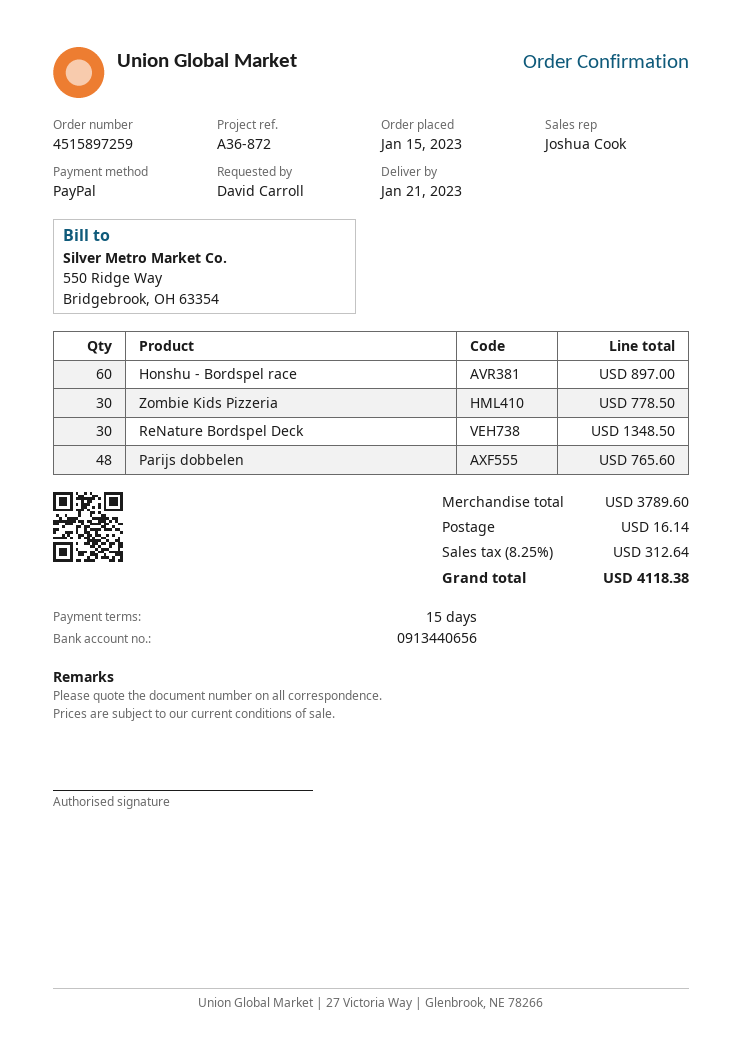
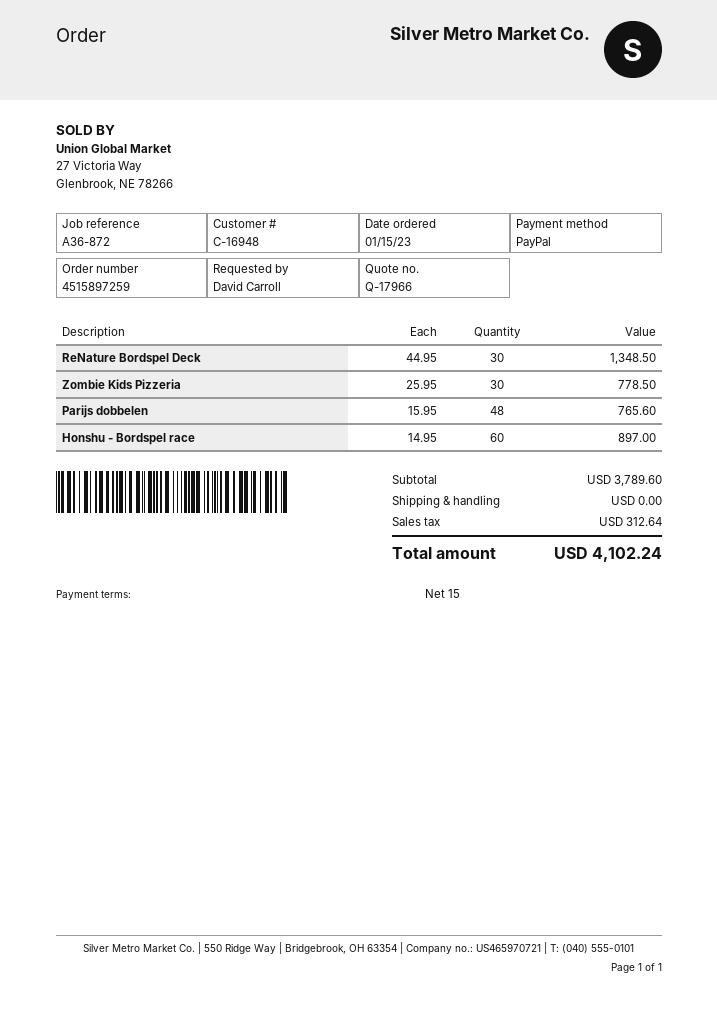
shipping: 16.14 -> 0.00
total: 4118.38 -> 4102.24

